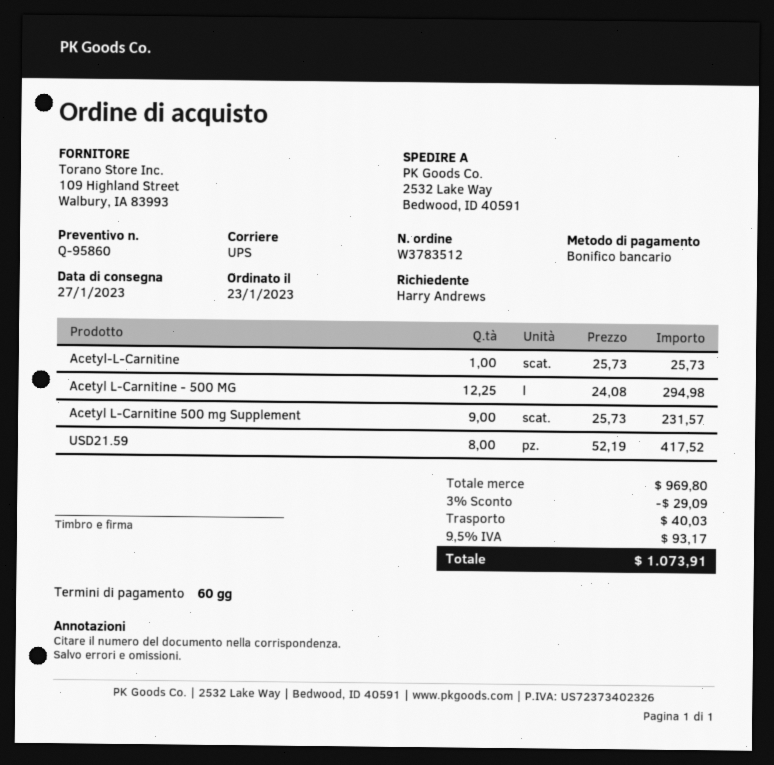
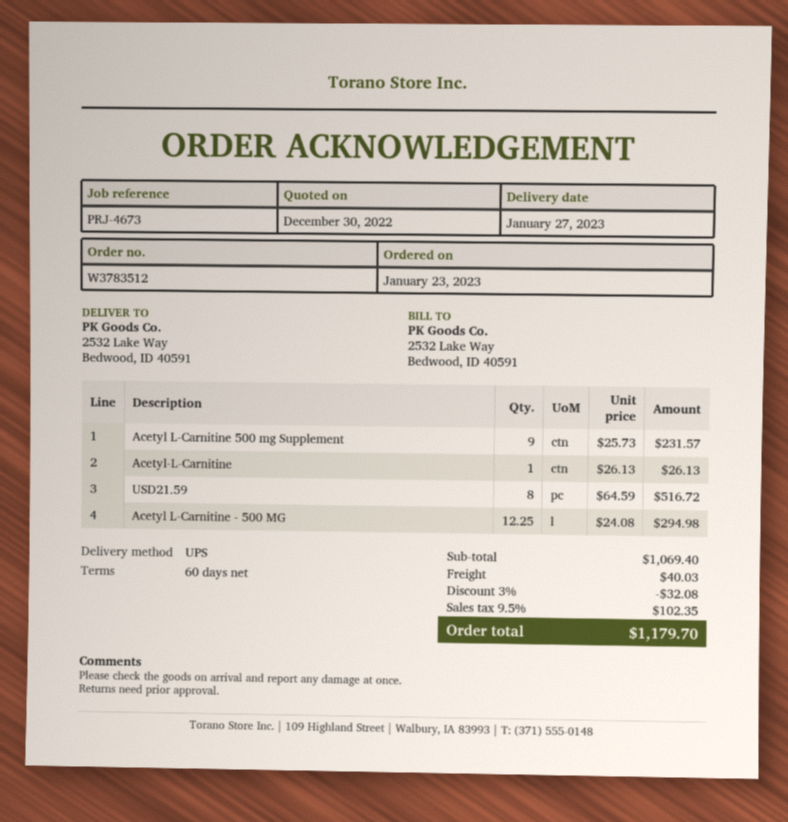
Acetyl-L-Carnitine: 1 x 25.73 = 25.73 -> 1 x 26.13 = 26.13
USD21.59: 8 x 52.19 = 417.52 -> 8 x 64.59 = 516.72
subtotal: 969.80 -> 1069.40
discount: 3% = 29.09 -> 3% = 32.08
tax: 9.5% = 93.17 -> 9.5% = 102.35
total: 1073.91 -> 1179.70

